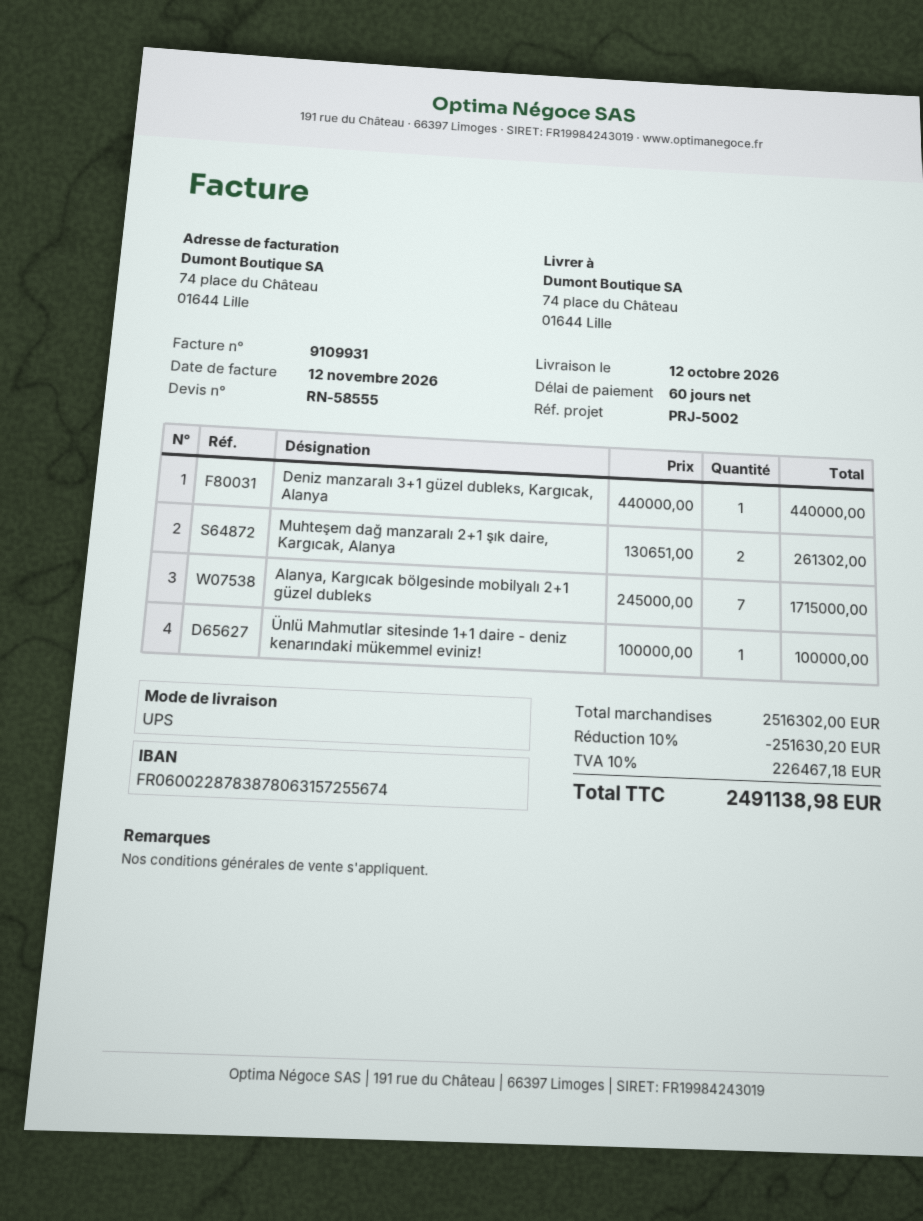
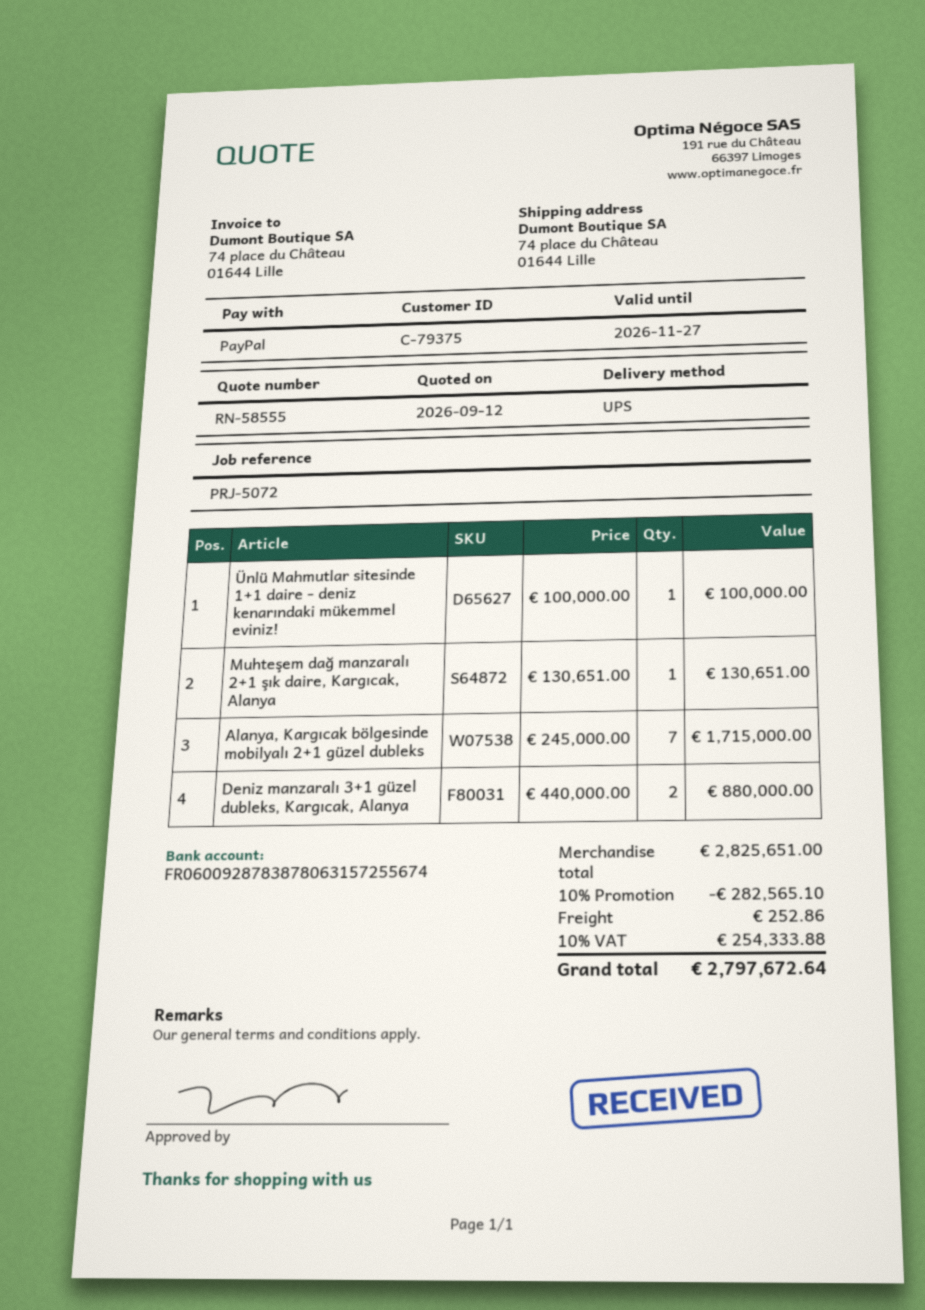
reference: PRJ-5002 -> PRJ-5072
bank account: FR0600228783878063157255674 -> FR0600928783878063157255674
Deniz manzaralı 3+1 güzel dubleks, Kargıcak, Alanya: 1 x 440000.00 = 440000.00 -> 2 x 440000.00 = 880000.00
Muhteşem dağ manzaralı 2+1 şık daire, Kargıcak, Alanya: 2 x 130651.00 = 261302.00 -> 1 x 130651.00 = 130651.00
subtotal: 2516302.00 -> 2825651.00
discount: 10% = 251630.20 -> 10% = 282565.10
shipping: none -> 252.86
tax: 10% = 226467.18 -> 10% = 254333.88
total: 2491138.98 -> 2797672.64

